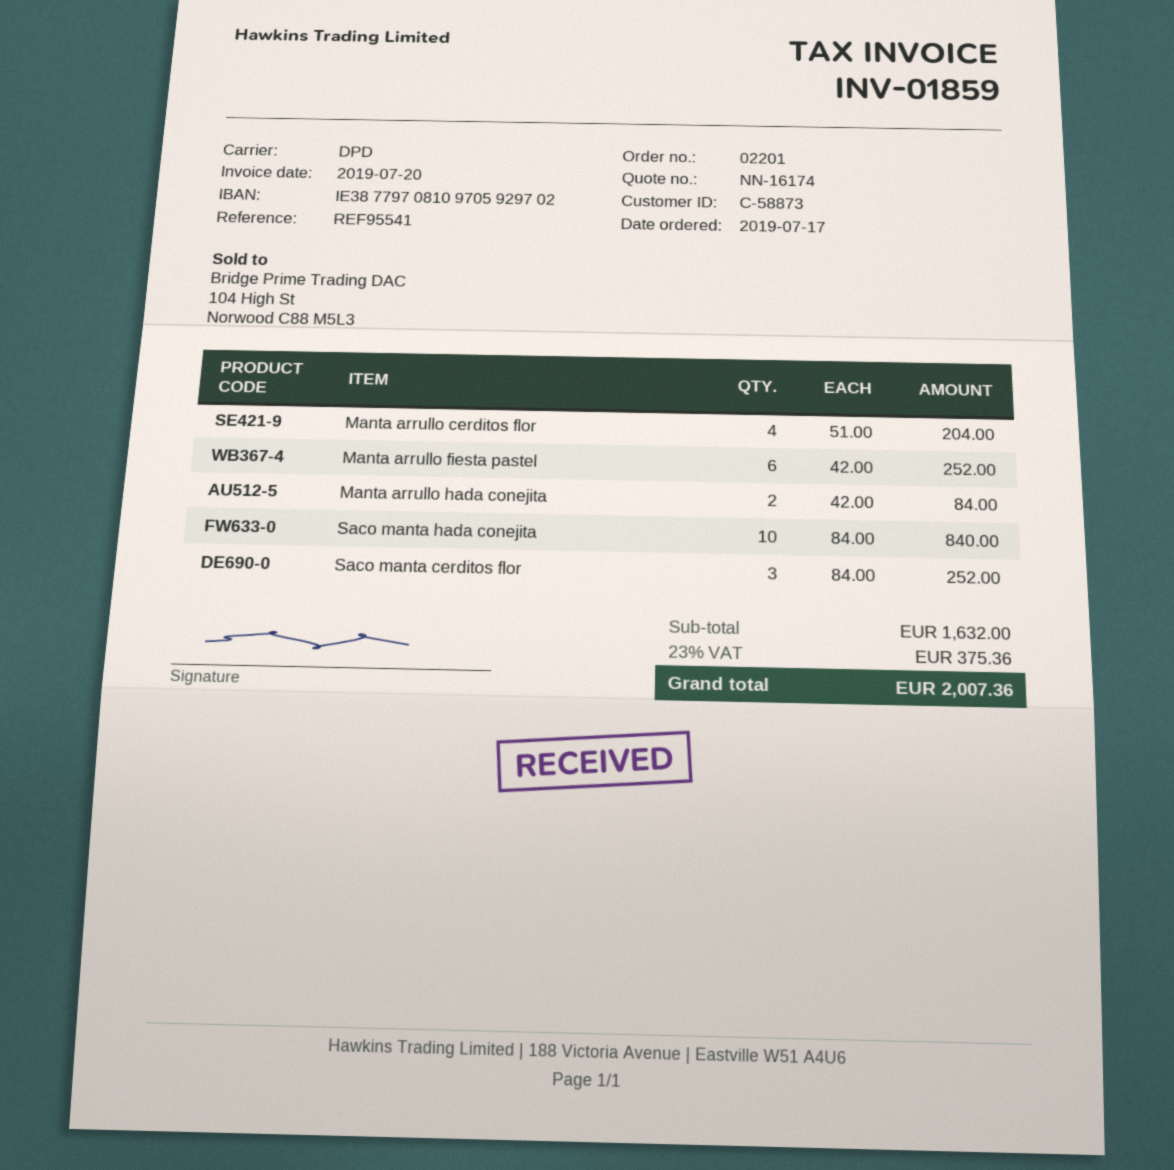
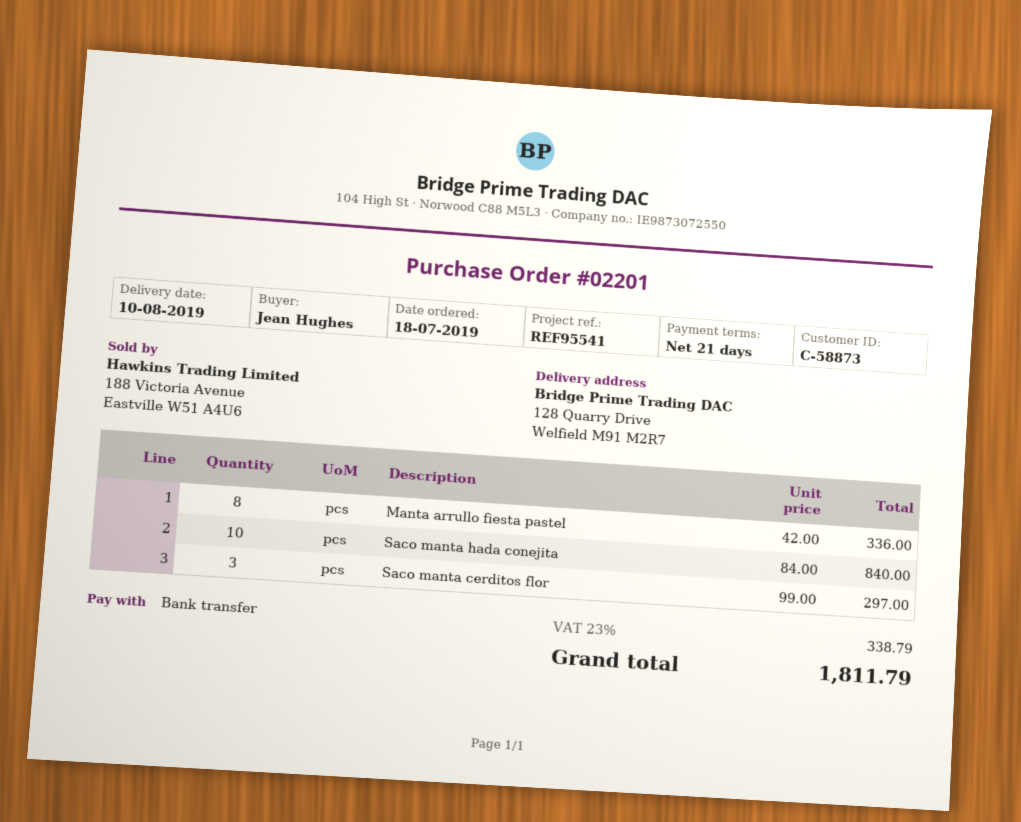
order date: 2019-07-17 -> 2019-07-18
Manta arrullo cerditos flor: 4 x 51.00 = 204.00 -> none
Manta arrullo fiesta pastel: 6 x 42.00 = 252.00 -> 8 x 42.00 = 336.00
Manta arrullo hada conejita: 2 x 42.00 = 84.00 -> none
Saco manta cerditos flor: 3 x 84.00 = 252.00 -> 3 x 99.00 = 297.00
tax: 23% = 375.36 -> 23% = 338.79
total: 2007.36 -> 1811.79

